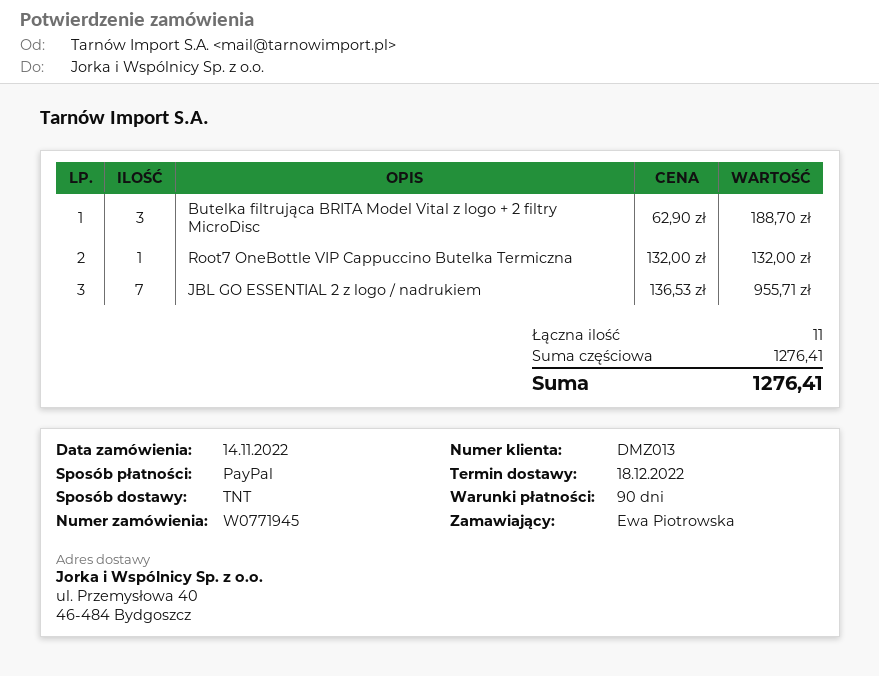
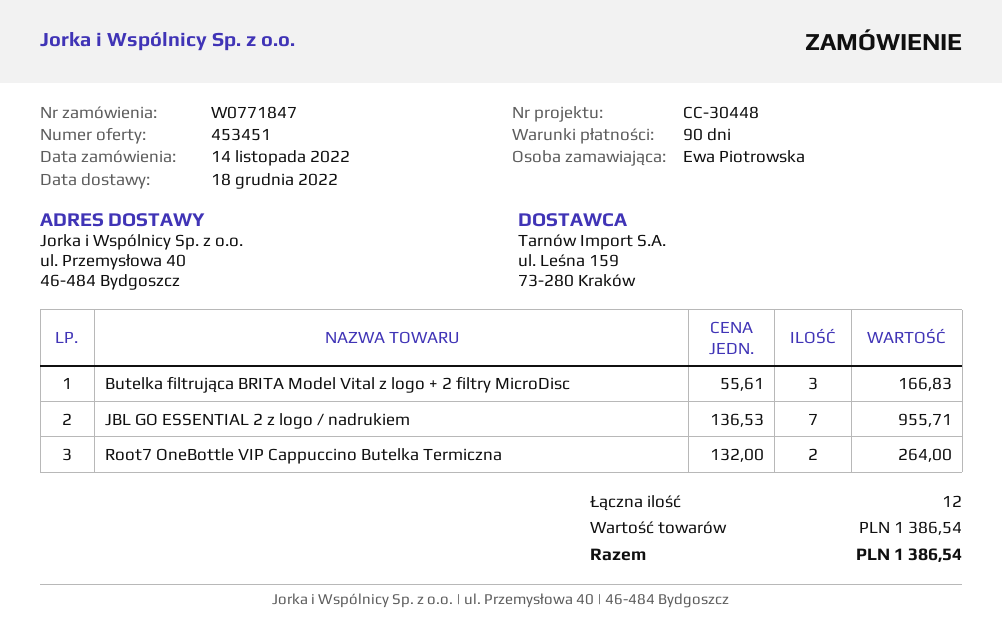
order number: W0771945 -> W0771847
Butelka filtrująca BRITA Model Vital z logo + 2 filtry MicroDisc: 3 x 62.90 = 188.70 -> 3 x 55.61 = 166.83
Root7 OneBottle VIP Cappuccino Butelka Termiczna: 1 x 132.00 = 132.00 -> 2 x 132.00 = 264.00
total quantity: 11 -> 12
subtotal: 1276.41 -> 1386.54
total: 1276.41 -> 1386.54

